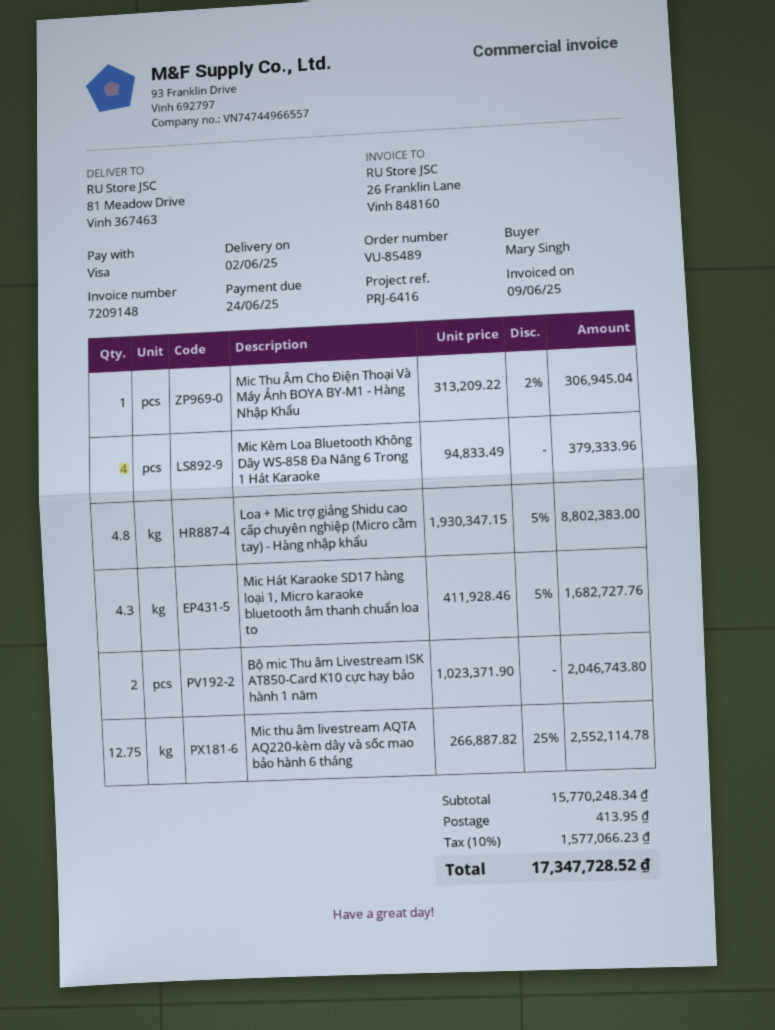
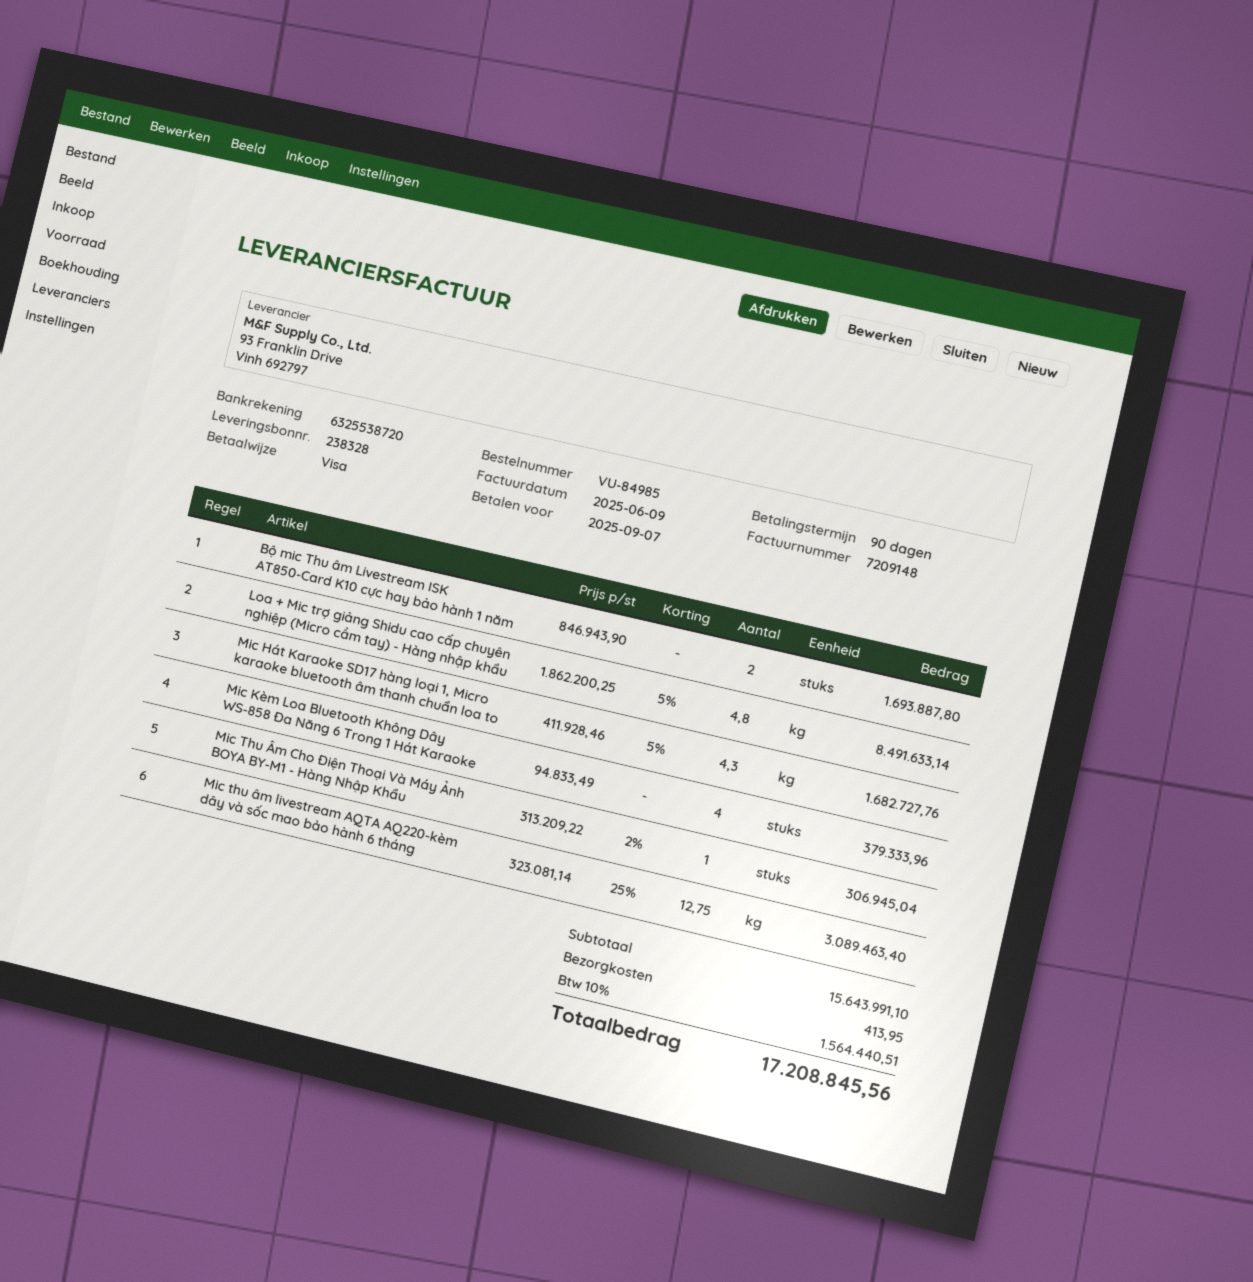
order number: VU-85489 -> VU-84985
due date: 2025-06-24 -> 2025-09-07
Loa + Mic trợ giảng Shidu cao cấp chuyên nghiệp (Micro cầm tay) - Hàng nhập khẩu: 4.8 x 1930347.15 - 5% = 8802383.00 -> 4.8 x 1862200.25 - 5% = 8491633.14
Bộ mic Thu âm Livestream ISK AT850-Card K10 cực hay bảo hành 1 năm: 2 x 1023371.90 = 2046743.80 -> 2 x 846943.90 = 1693887.80
Mic thu âm livestream AQTA AQ220-kèm dây và sốc mao bảo hành 6 tháng: 12.75 x 266887.82 - 25% = 2552114.78 -> 12.75 x 323081.14 - 25% = 3089463.40
subtotal: 15770248.34 -> 15643991.10
tax: 10% = 1577066.23 -> 10% = 1564440.51
total: 17347728.52 -> 17208845.56

